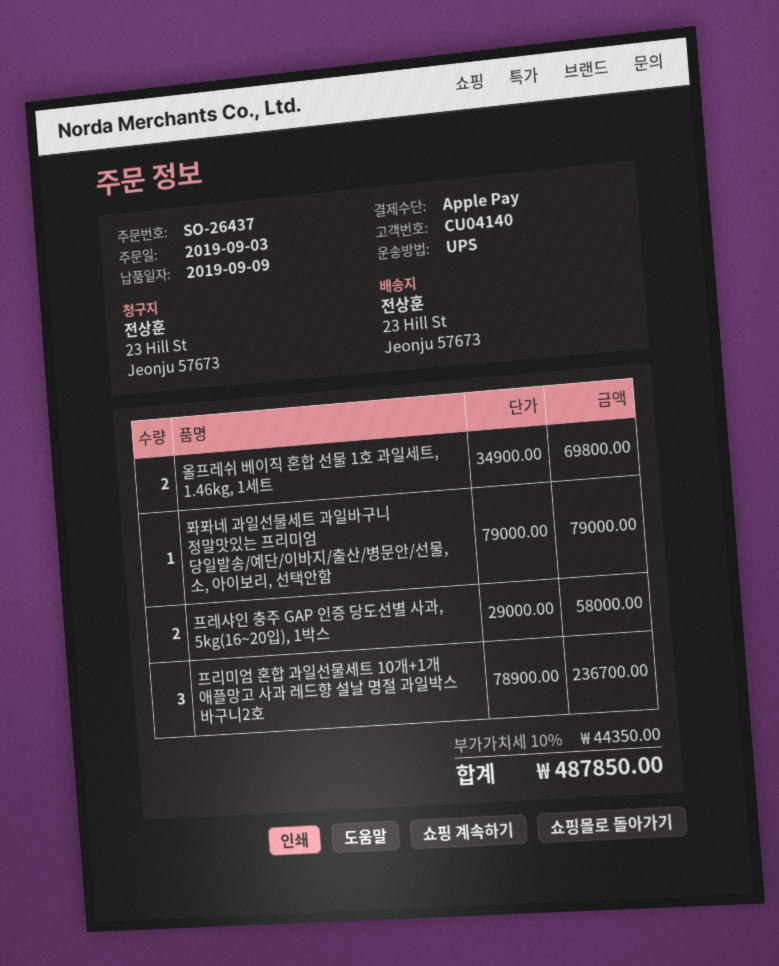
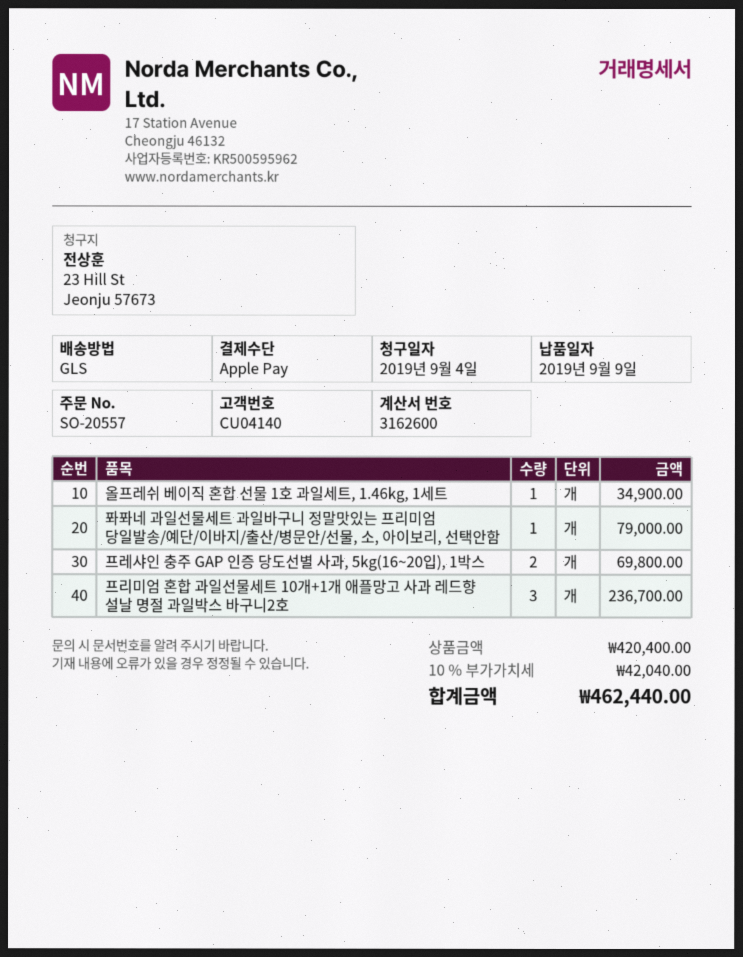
order number: SO-26437 -> SO-20557
shipping method: UPS -> GLS
올프레쉬 베이직 혼합 선물 1호 과일세트, 1.46kg, 1세트: 2 for 69800.00 -> 1 for 34900.00
프레샤인 충주 GAP 인증 당도선별 사과, 5kg(16~20입), 1박스: 2 for 58000.00 -> 2 for 69800.00
tax: 10% = 44350.00 -> 10% = 42040.00
total: 487850.00 -> 462440.00

